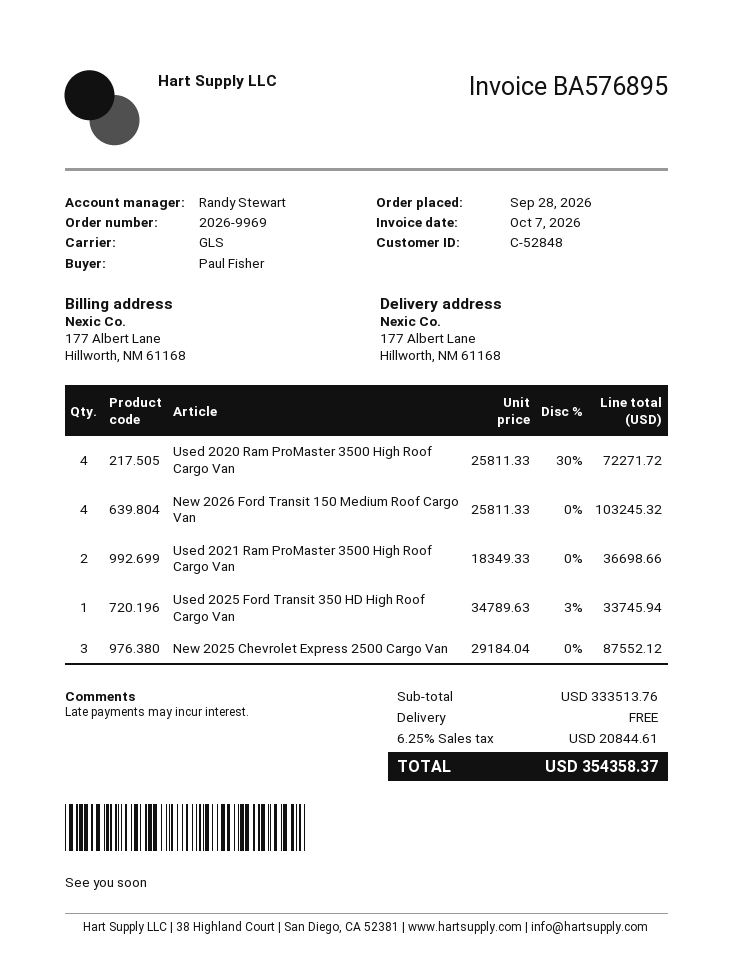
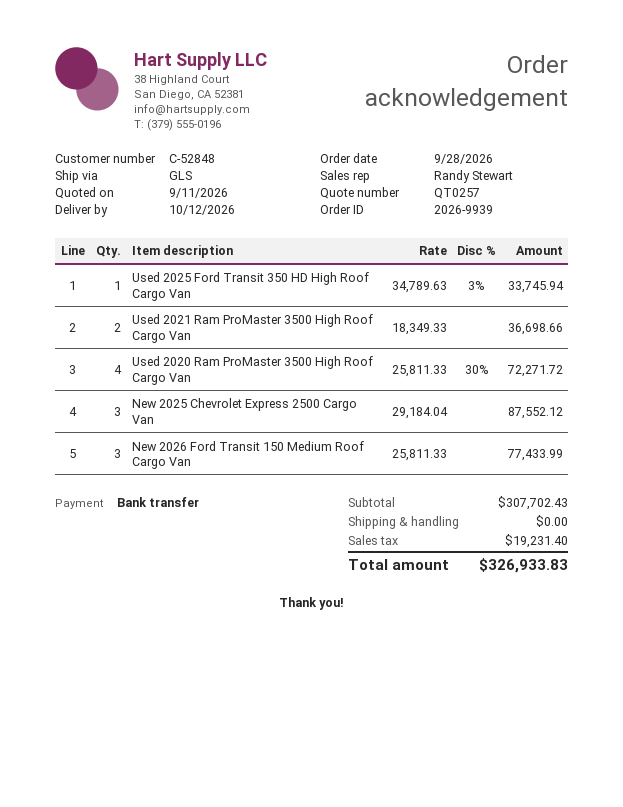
order number: 2026-9969 -> 2026-9939
New 2026 Ford Transit 150 Medium Roof Cargo Van: 4 x 25811.33 = 103245.32 -> 3 x 25811.33 = 77433.99
subtotal: 333513.76 -> 307702.43
tax: 20844.61 -> 19231.40
total: 354358.37 -> 326933.83

